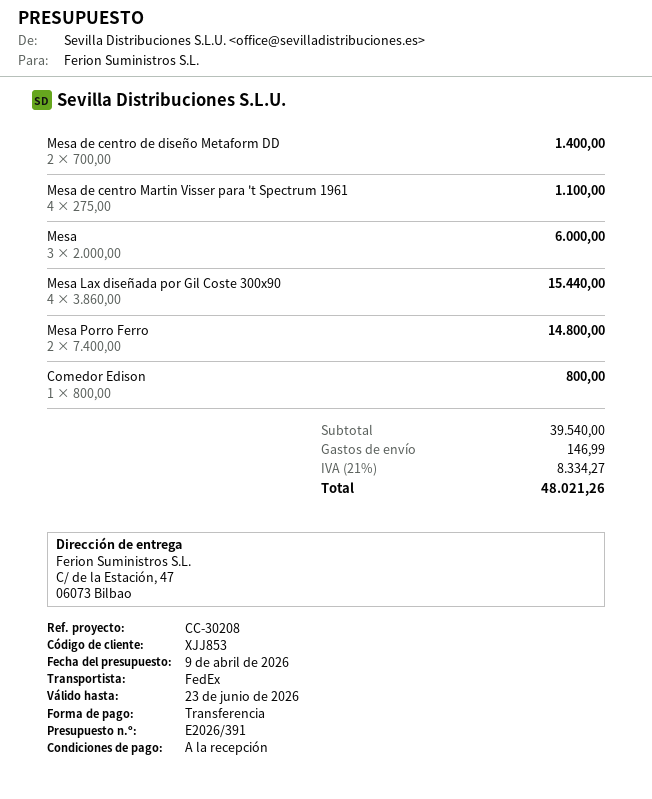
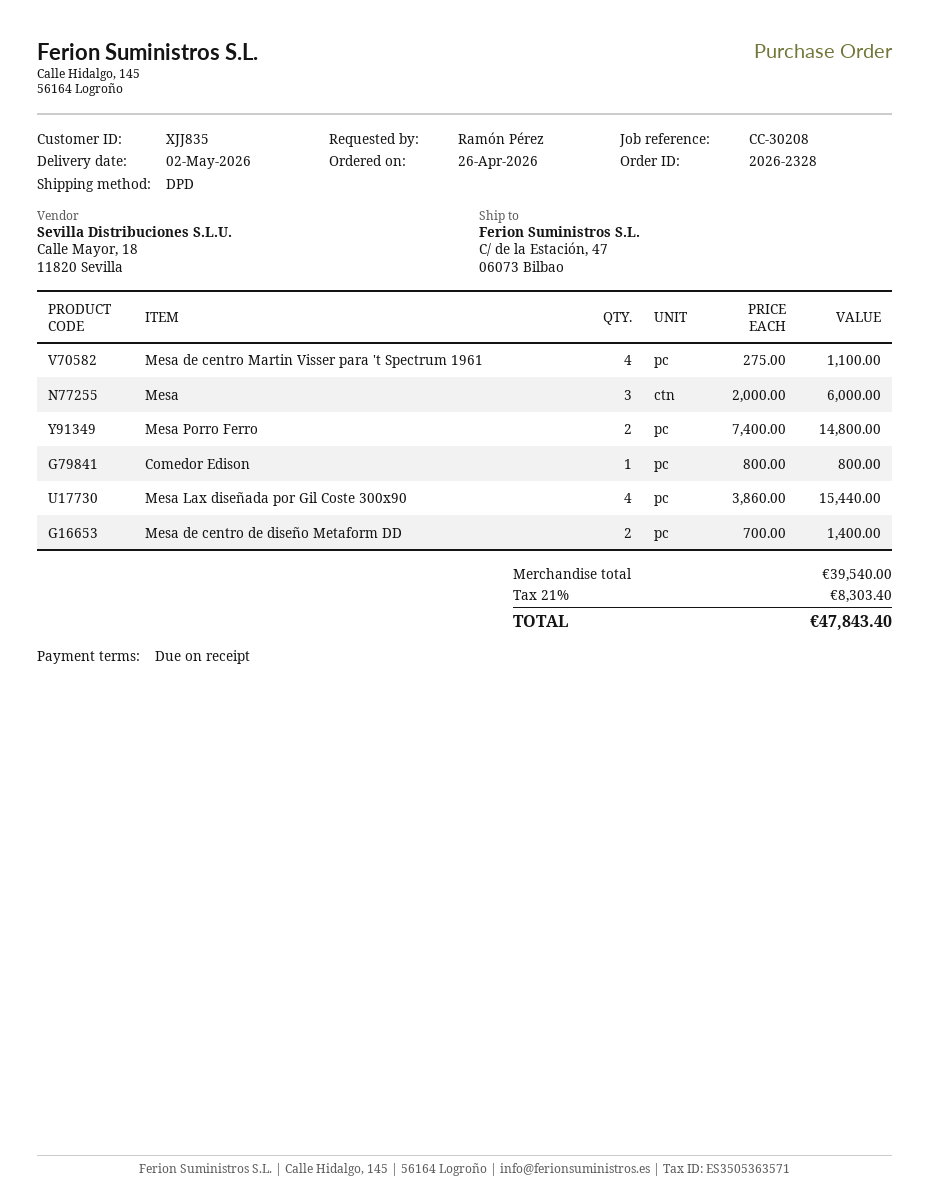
customer number: XJJ853 -> XJJ835
shipping method: FedEx -> DPD
shipping: 146.99 -> none
tax: 21% = 8334.27 -> 21% = 8303.40
total: 48021.26 -> 47843.40

